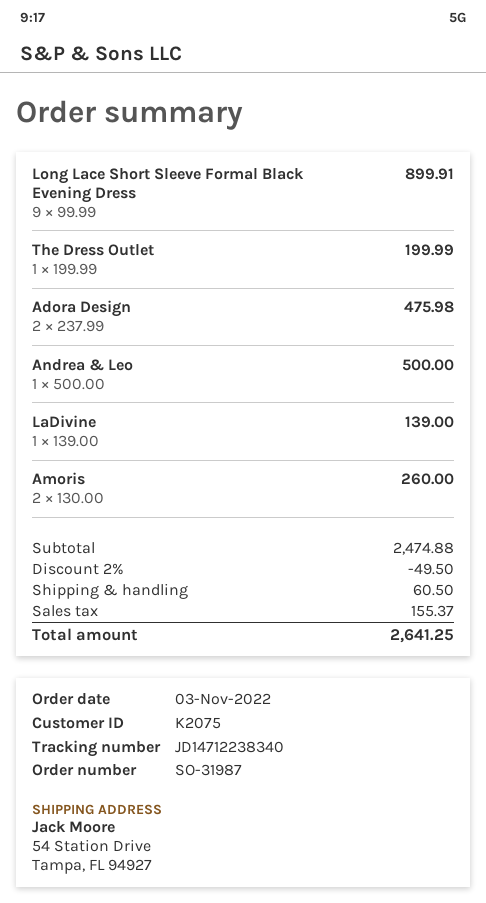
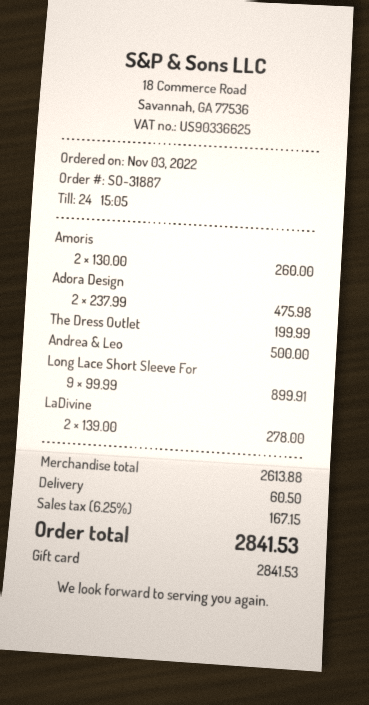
order number: SO-31987 -> SO-31887
LaDivine: 1 x 139.00 = 139.00 -> 2 x 139.00 = 278.00
subtotal: 2474.88 -> 2613.88
discount: 2% = 49.50 -> none
tax: 155.37 -> 167.15
total: 2641.25 -> 2841.53

